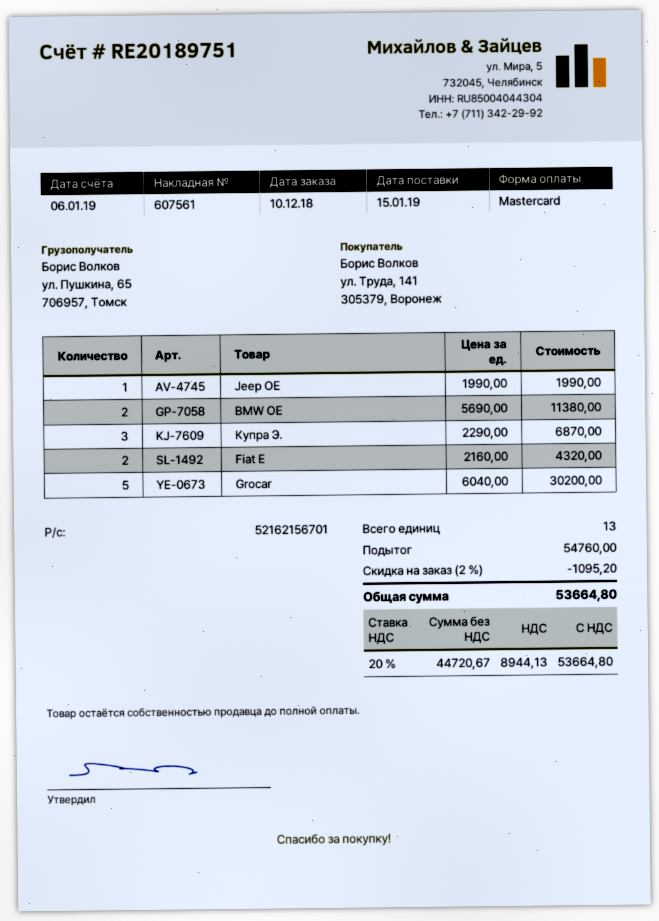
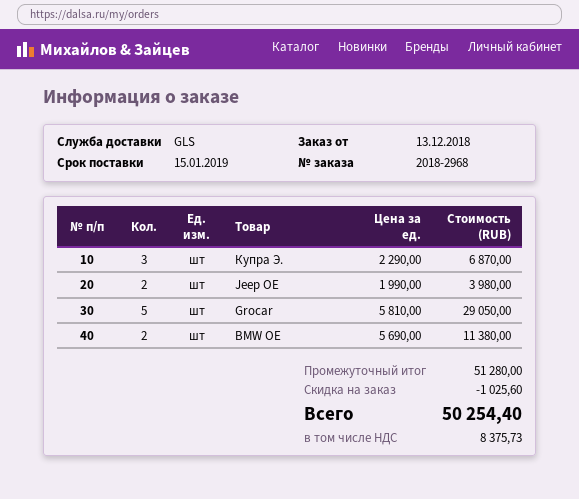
order date: 2018-12-10 -> 2018-12-13
Jeep OE: 1 x 1990.00 = 1990.00 -> 2 x 1990.00 = 3980.00
Fiat E: 2 x 2160.00 = 4320.00 -> none
Grocar: 5 x 6040.00 = 30200.00 -> 5 x 5810.00 = 29050.00
subtotal: 54760.00 -> 51280.00
discount: 1095.20 -> 1025.60
tax: 8944.13 -> 8375.73
total: 53664.80 -> 50254.40

